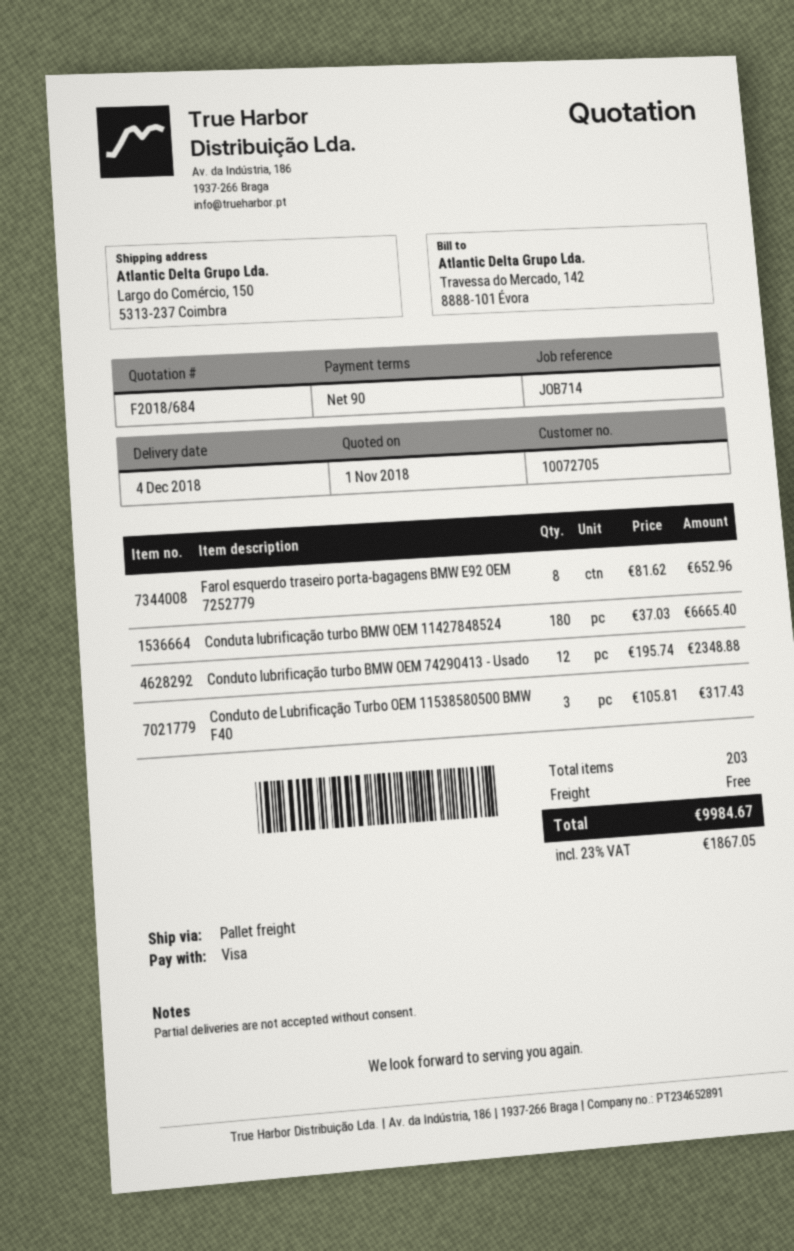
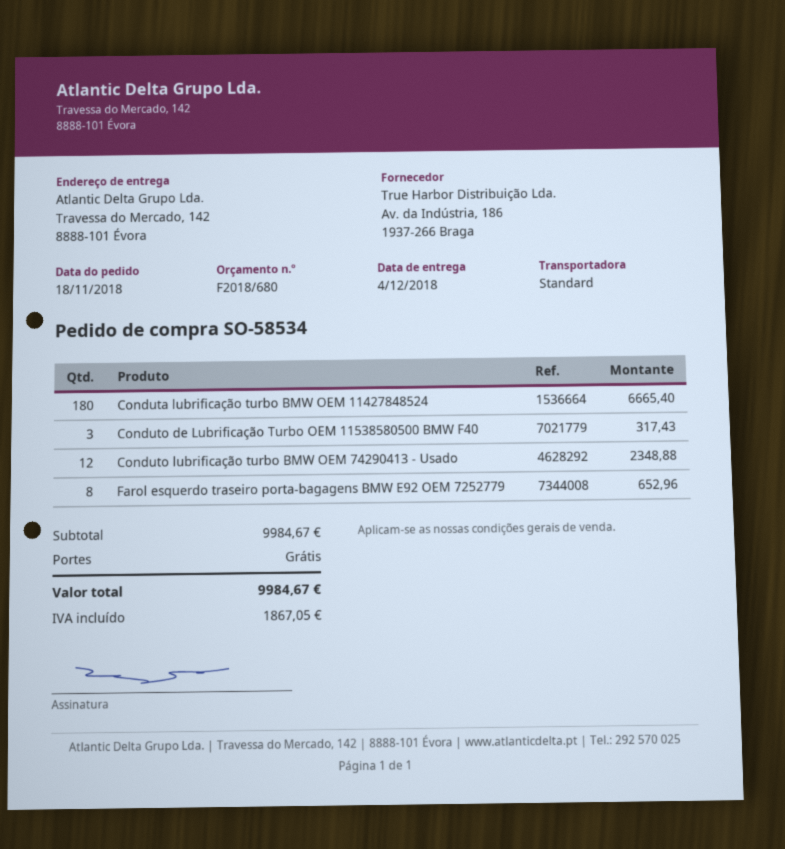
quote number: F2018/684 -> F2018/680
shipping method: pallet freight -> standard
ship to: Largo do Comércio, 150, 5313-237 Coimbra -> Travessa do Mercado, 142, 8888-101 Évora

